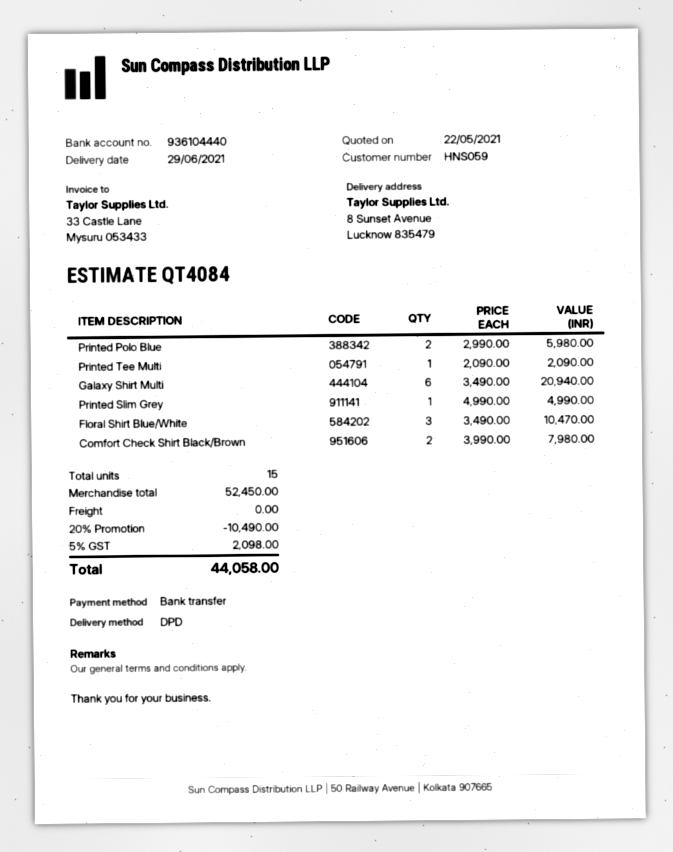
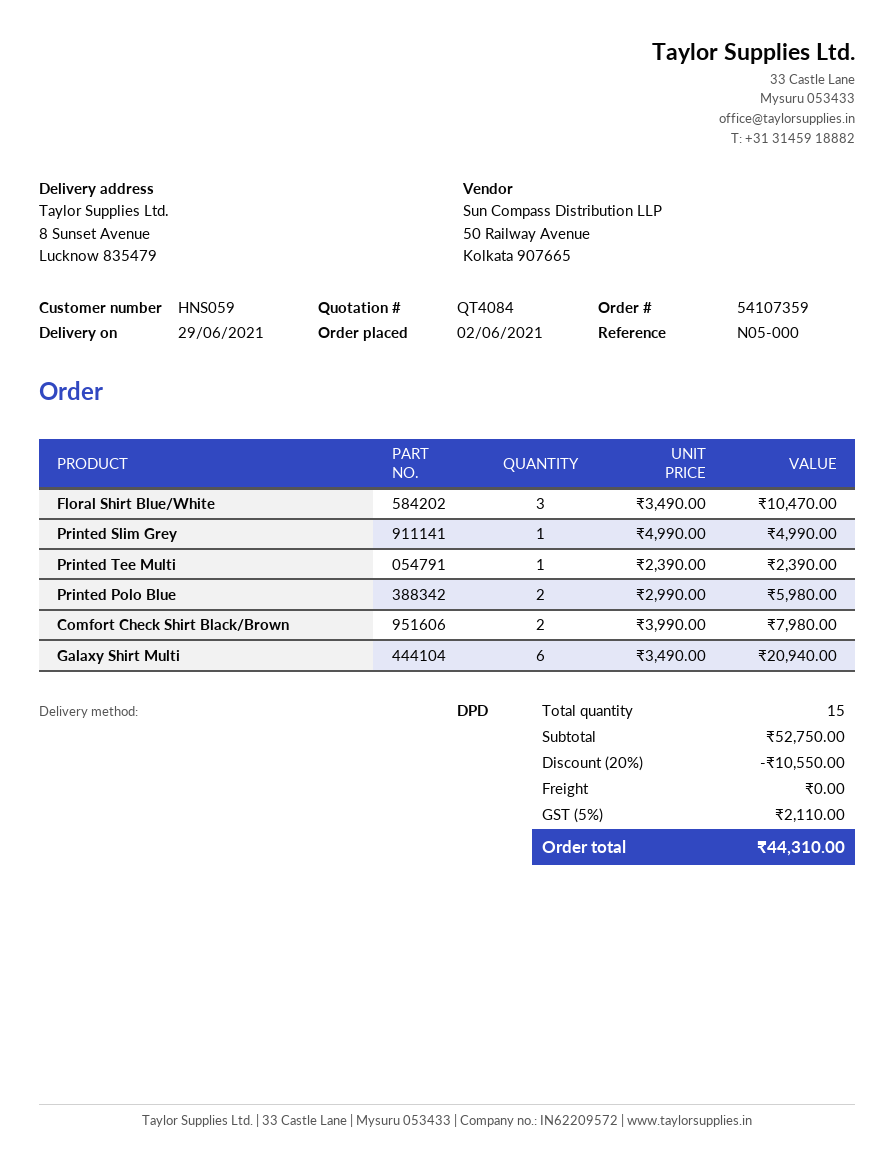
Printed Tee Multi: 1 x 2090.00 = 2090.00 -> 1 x 2390.00 = 2390.00
subtotal: 52450.00 -> 52750.00
discount: 20% = 10490.00 -> 20% = 10550.00
tax: 5% = 2098.00 -> 5% = 2110.00
total: 44058.00 -> 44310.00

